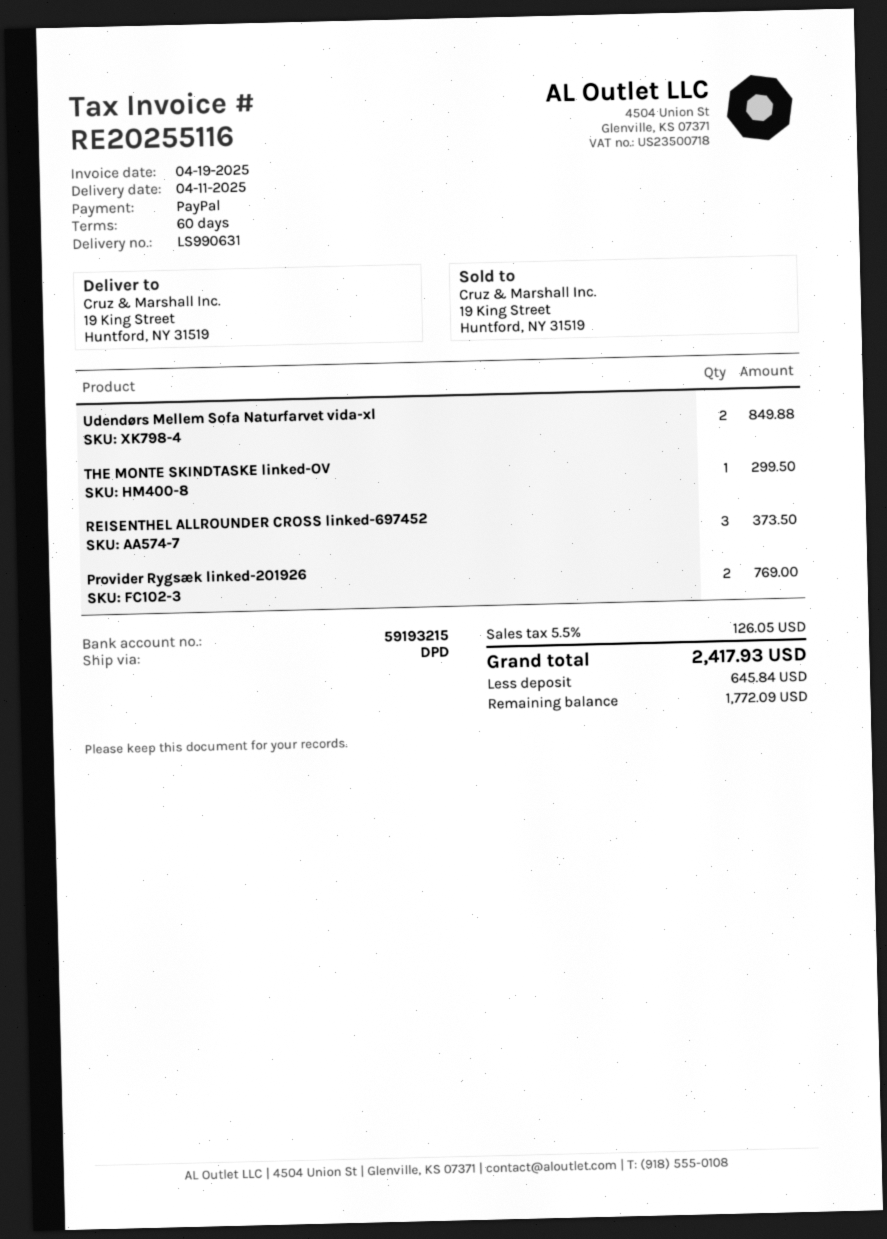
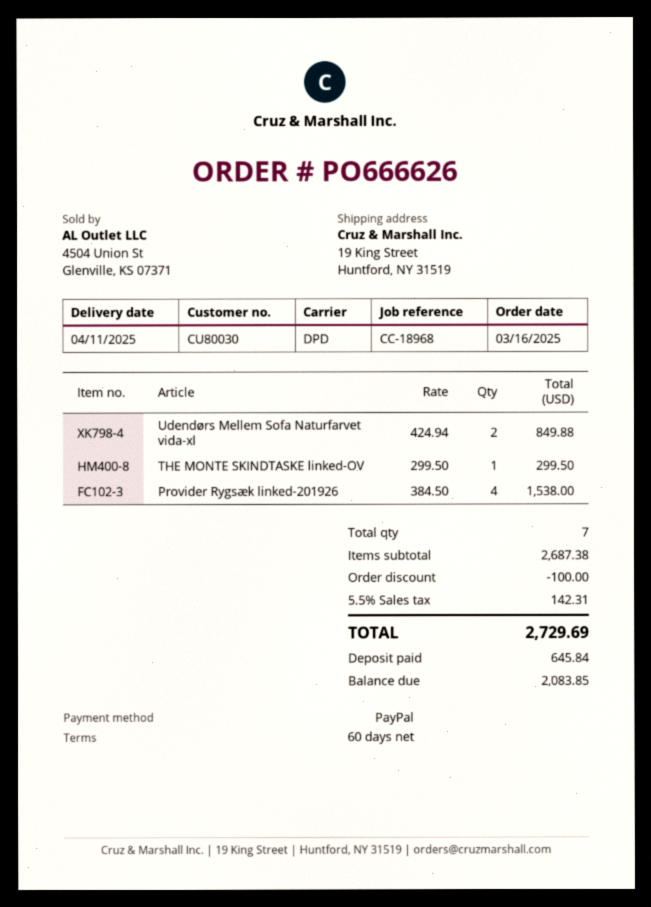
REISENTHEL ALLROUNDER CROSS linked-697452: 3 for 373.50 -> none
Provider Rygsæk linked-201926: 2 for 769.00 -> 4 for 1538.00
discount: none -> 100.00
tax: 5.5% = 126.05 -> 5.5% = 142.31
total: 2417.93 -> 2729.69
balance: 1772.09 -> 2083.85

